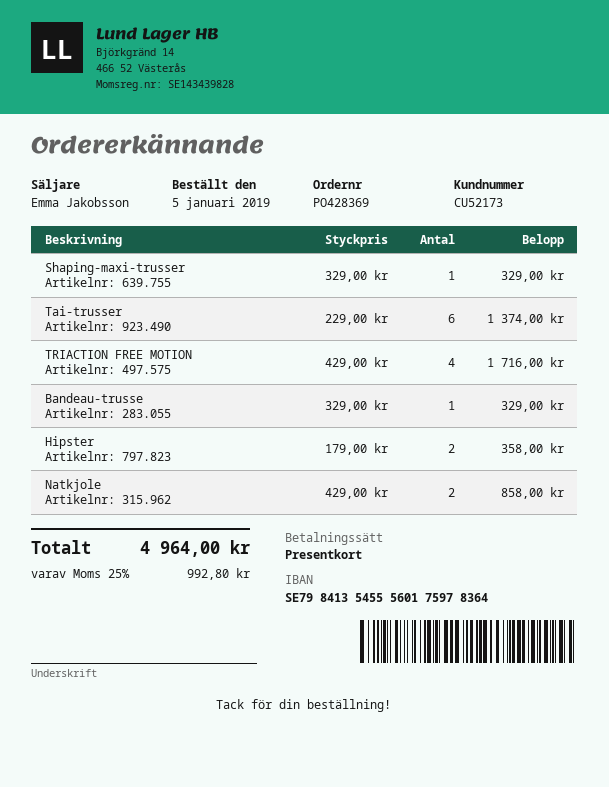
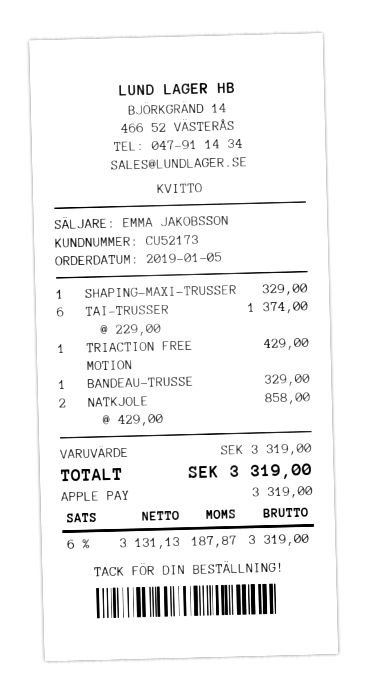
payment method: gift card -> Apple Pay
TRIACTION FREE MOTION: 4 x 429.00 = 1716.00 -> 1 x 429.00 = 429.00
Hipster: 2 x 179.00 = 358.00 -> none
tax: 25% = 992.80 -> 6% = 187.87
total: 4964.00 -> 3319.00

